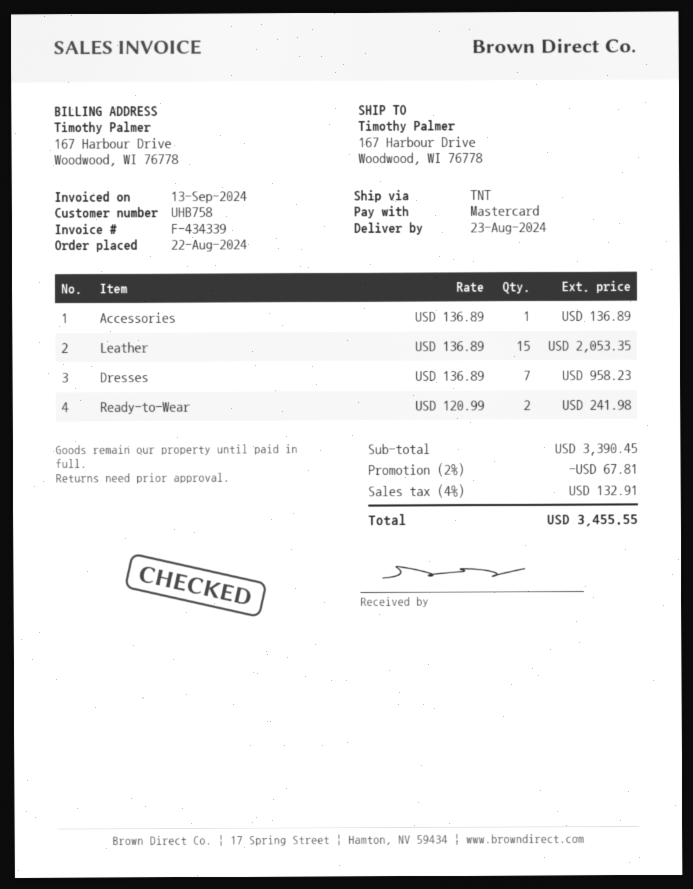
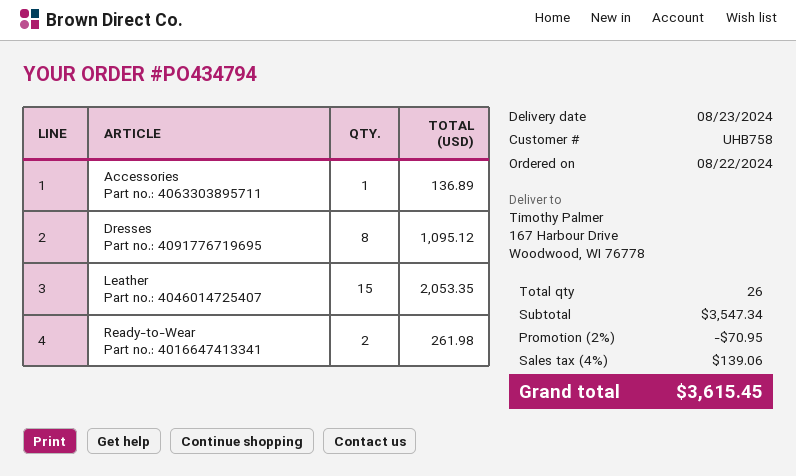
Dresses: 7 for 958.23 -> 8 for 1095.12
Ready-to-Wear: 2 for 241.98 -> 2 for 261.98
subtotal: 3390.45 -> 3547.34
discount: 2% = 67.81 -> 2% = 70.95
tax: 4% = 132.91 -> 4% = 139.06
total: 3455.55 -> 3615.45

